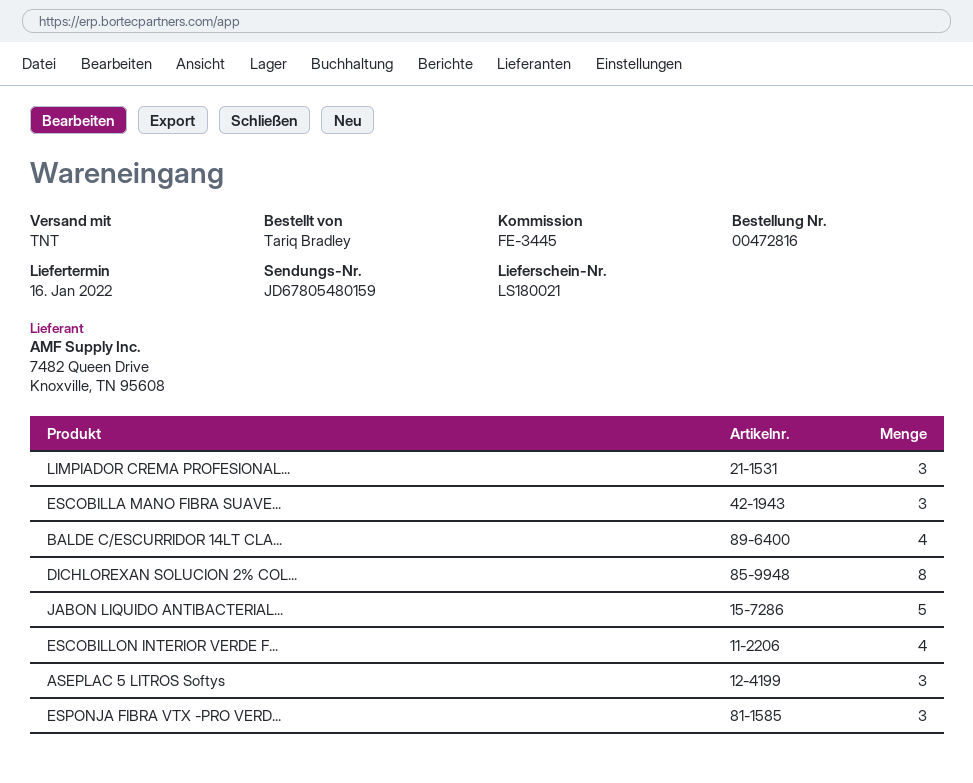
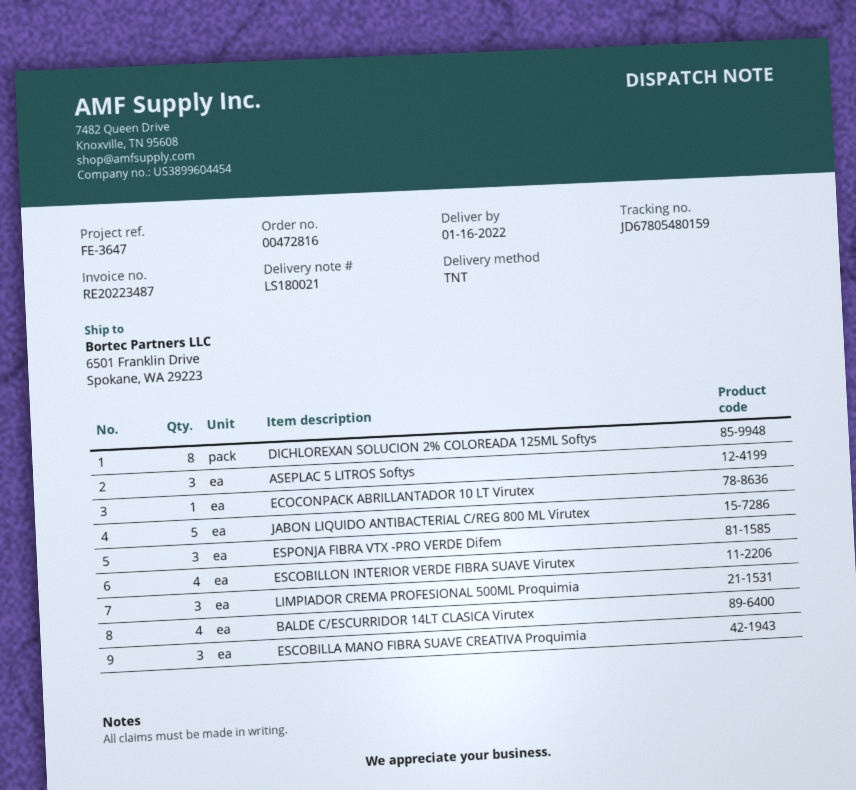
reference: FE-3445 -> FE-3647
ECOCONPACK ABRILLANTADOR 10 LT Virutex: none -> 1

